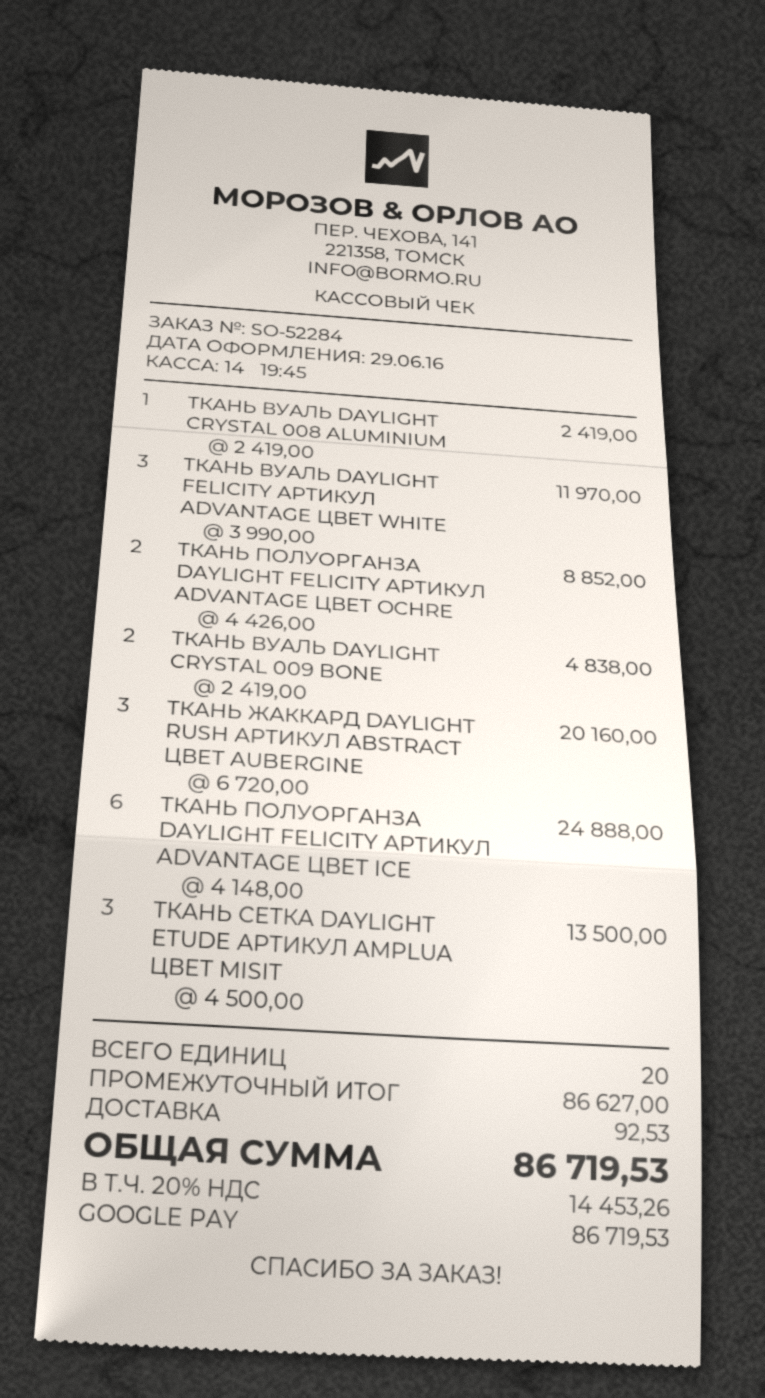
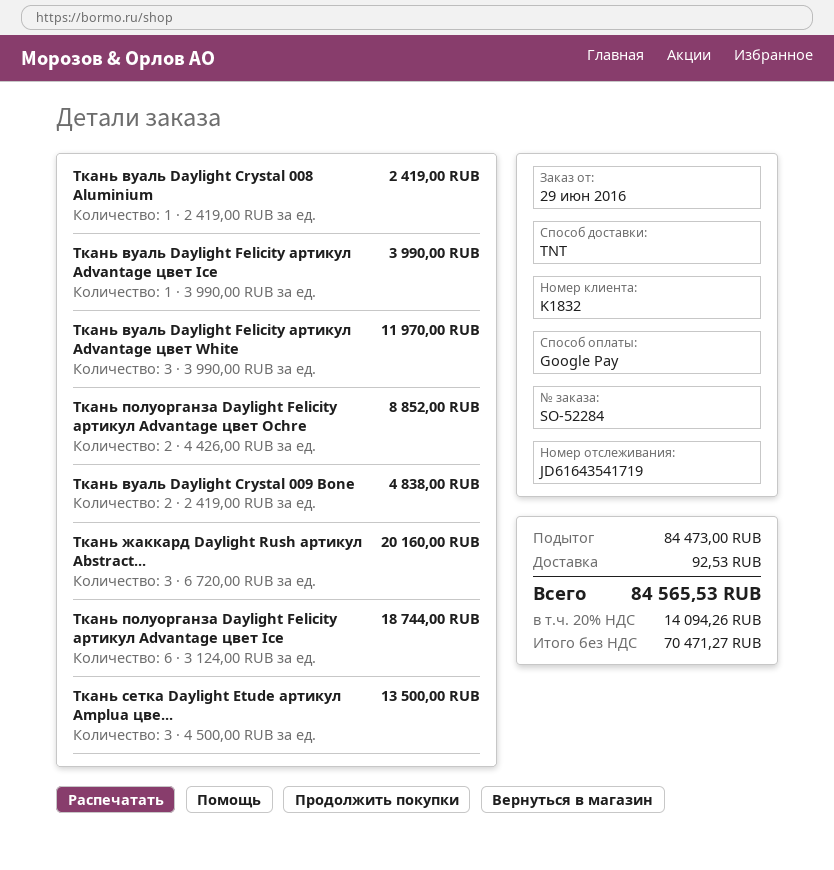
ТКАНЬ ПОЛУОРГАНЗА DAYLIGHT FELICITY АРТИКУЛ ADVANTAGE ЦВЕТ ICE: 6 x 4148.00 = 24888.00 -> 6 x 3124.00 = 18744.00
Ткань вуаль Daylight Felicity артикул Advantage цвет Ice: none -> 1 x 3990.00 = 3990.00
subtotal: 86627.00 -> 84473.00
tax: 20% = 14453.26 -> 20% = 14094.26
total: 86719.53 -> 84565.53

